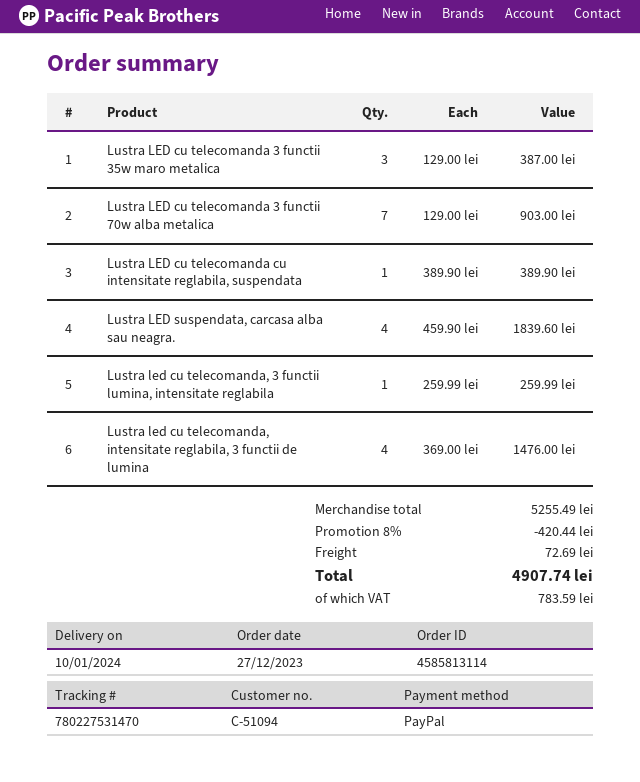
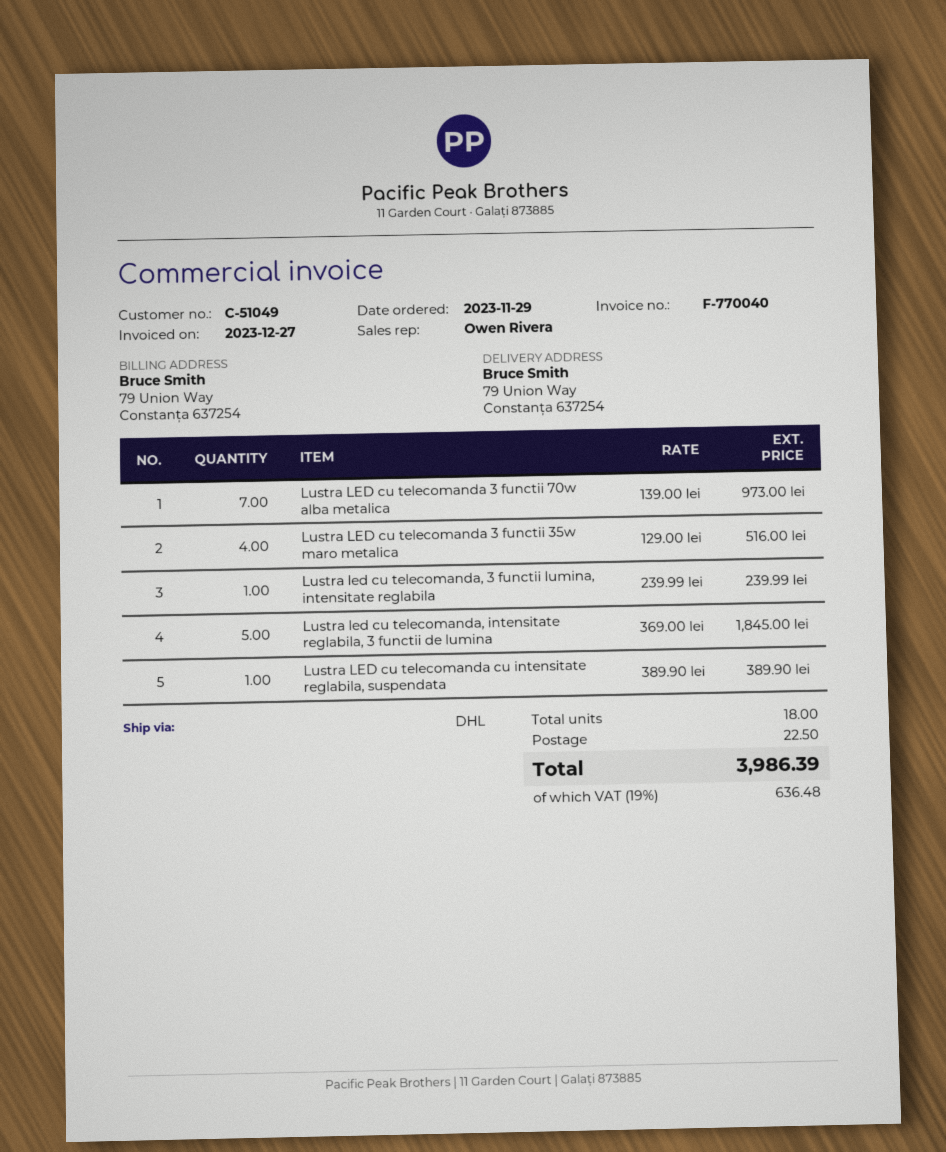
order date: 2023-12-27 -> 2023-11-29
customer number: C-51094 -> C-51049
Lustra LED cu telecomanda 3 functii 35w maro metalica: 3 x 129.00 = 387.00 -> 4 x 129.00 = 516.00
Lustra LED cu telecomanda 3 functii 70w alba metalica: 7 x 129.00 = 903.00 -> 7 x 139.00 = 973.00
Lustra LED suspendata, carcasa alba sau neagra.: 4 x 459.90 = 1839.60 -> none
Lustra led cu telecomanda, 3 functii lumina, intensitate reglabila: 1 x 259.99 = 259.99 -> 1 x 239.99 = 239.99
Lustra led cu telecomanda, intensitate reglabila, 3 functii de lumina: 4 x 369.00 = 1476.00 -> 5 x 369.00 = 1845.00
discount: 8% = 420.44 -> none
shipping: 72.69 -> 22.50
tax: 783.59 -> 636.48
total: 4907.74 -> 3986.39

